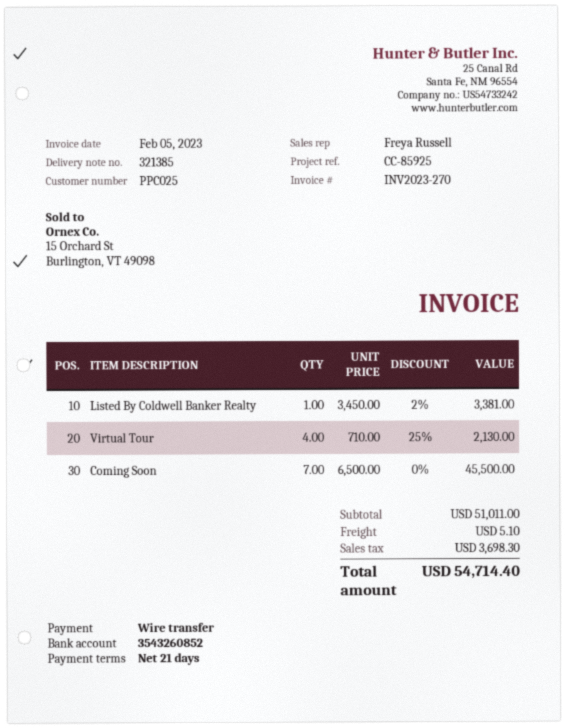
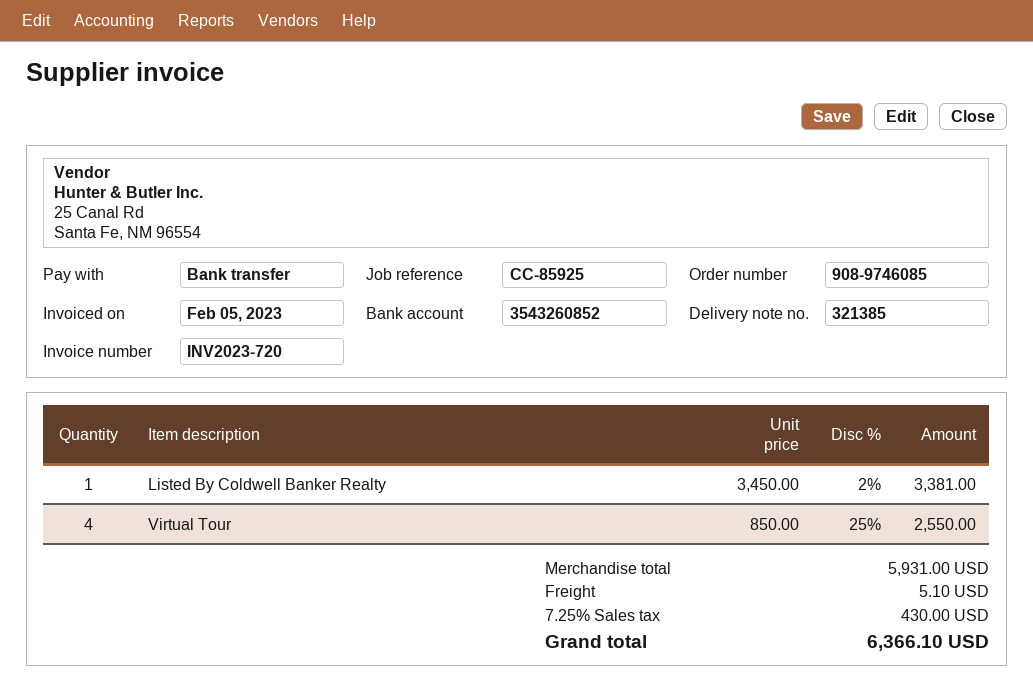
invoice number: INV2023-270 -> INV2023-720
Virtual Tour: 4 x 710.00 - 25% = 2130.00 -> 4 x 850.00 - 25% = 2550.00
Coming Soon: 7 x 6500.00 = 45500.00 -> none
subtotal: 51011.00 -> 5931.00
tax: 3698.30 -> 430.00
total: 54714.40 -> 6366.10

